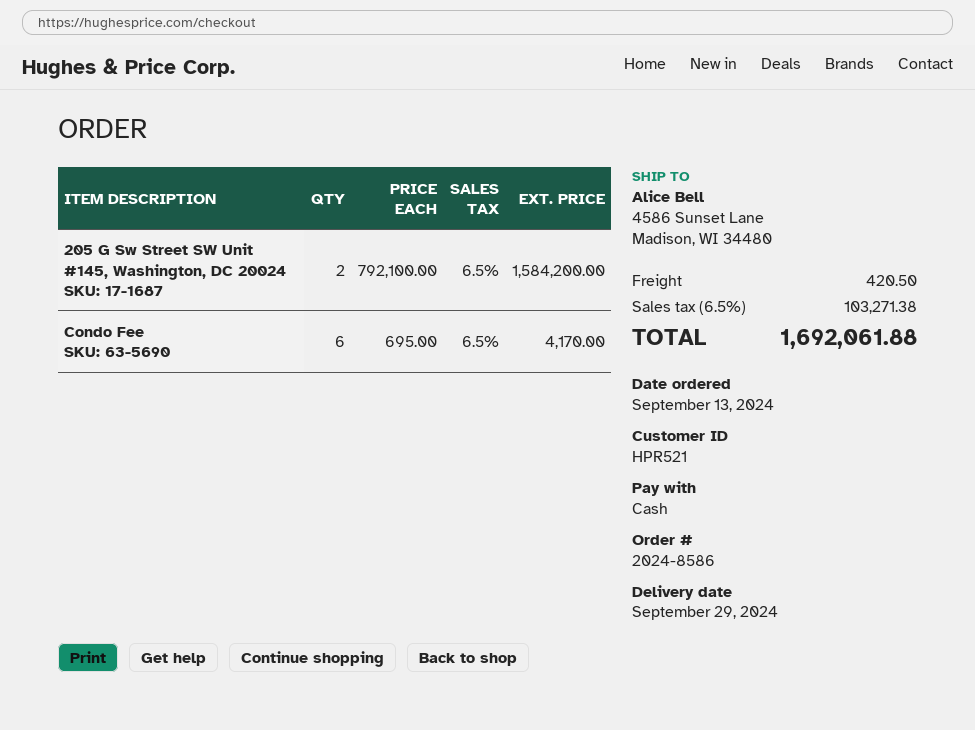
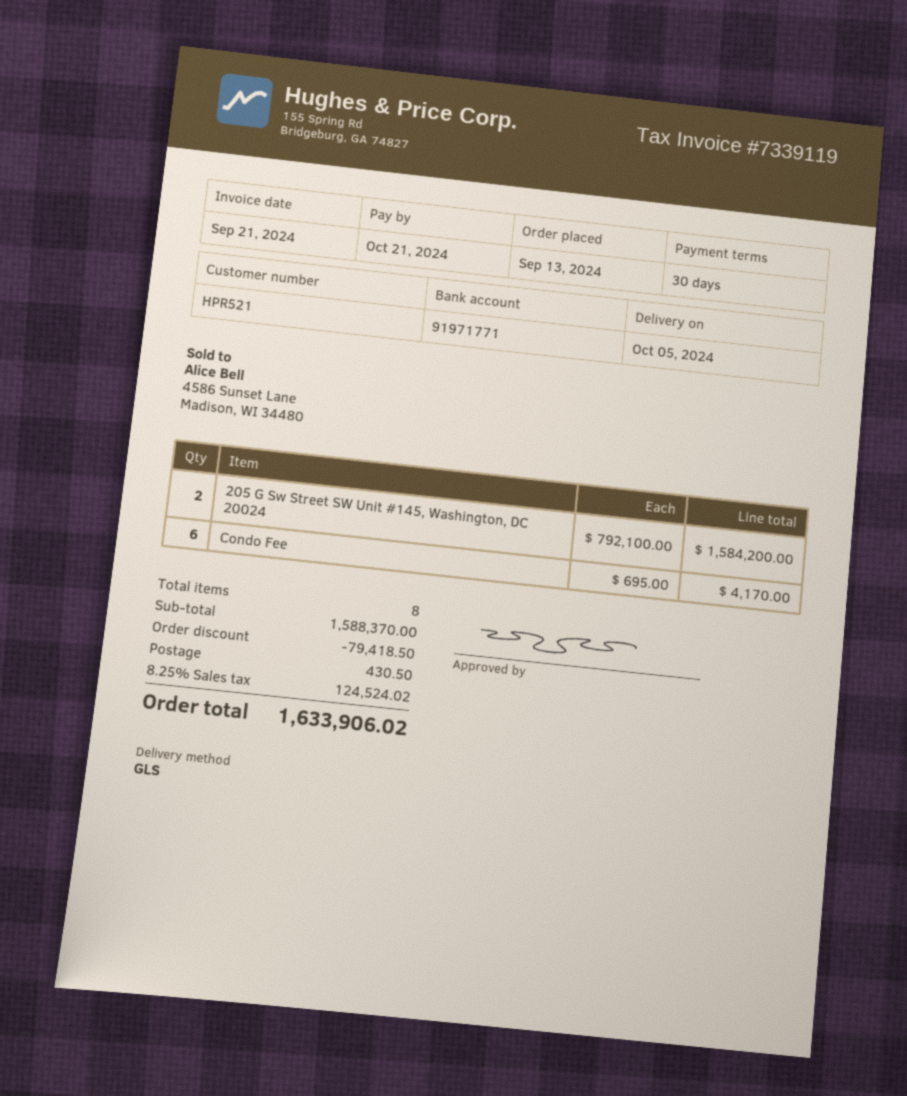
delivery date: 2024-09-29 -> 2024-10-05
discount: none -> 79418.50
shipping: 420.50 -> 430.50
tax: 6.5% = 103271.38 -> 8.25% = 124524.02
total: 1692061.88 -> 1633906.02

